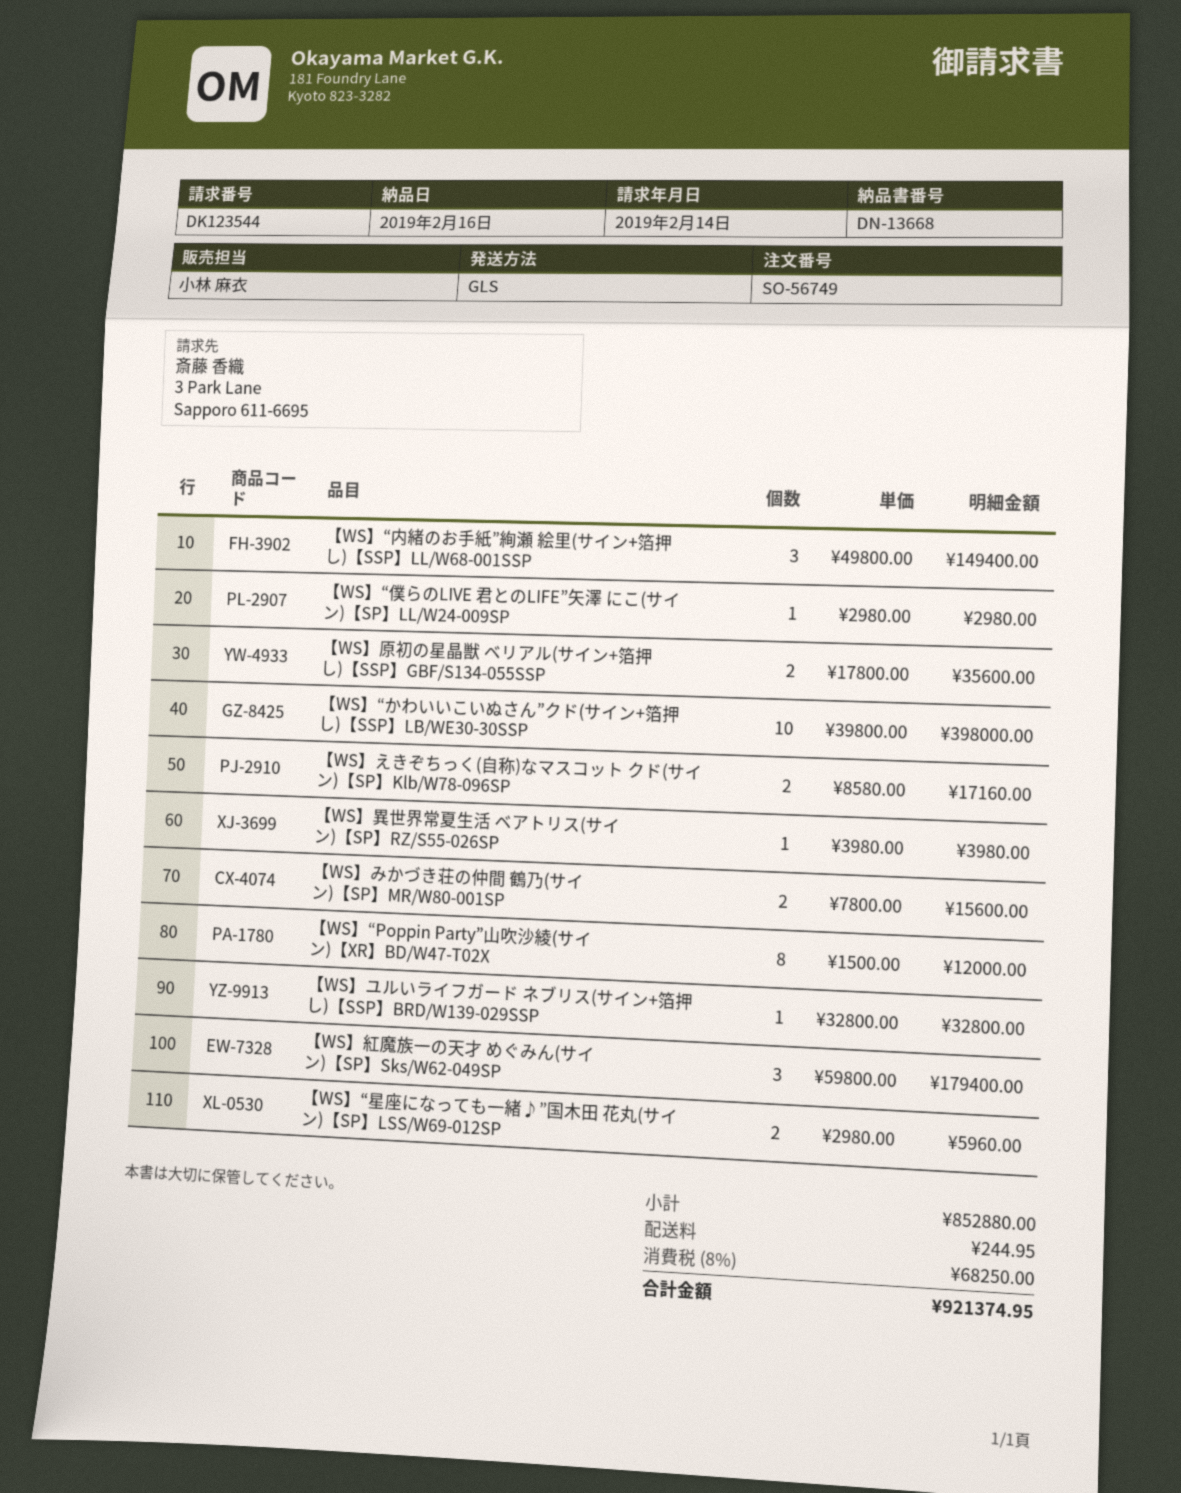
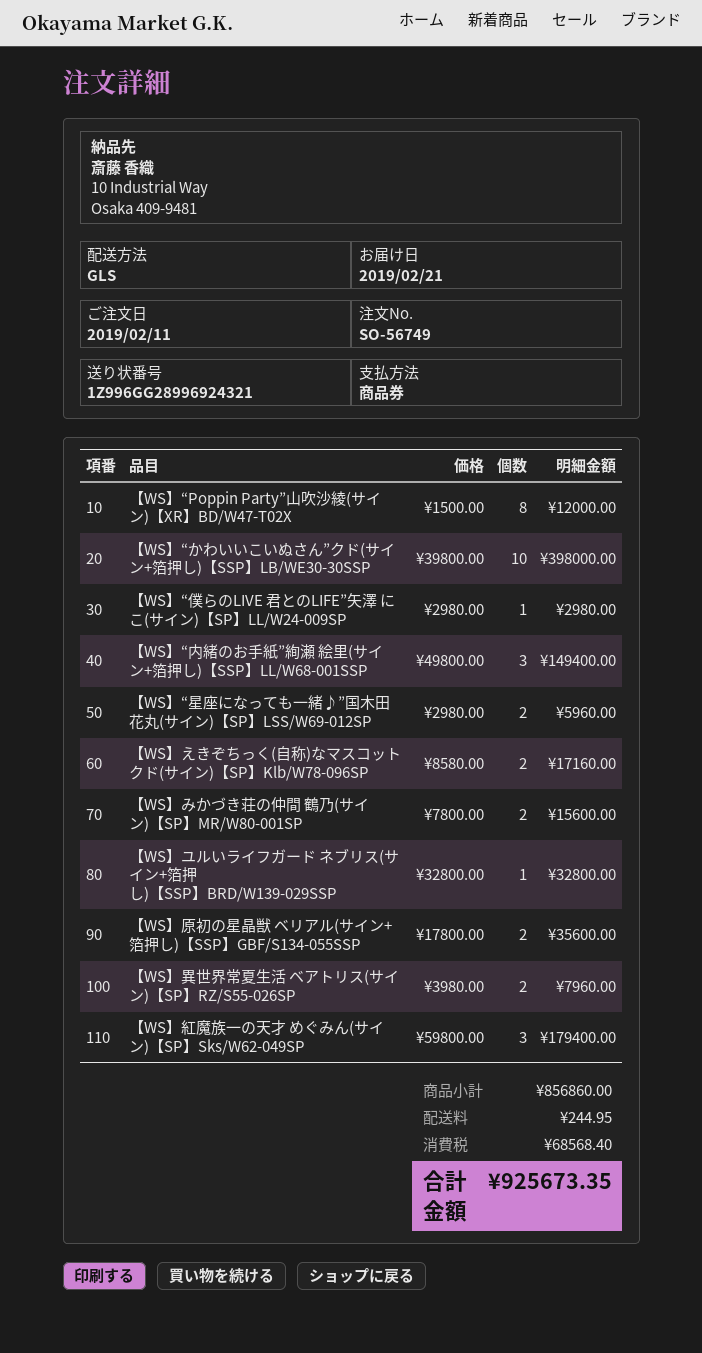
delivery date: 2019-02-16 -> 2019-02-21
【WS】異世界常夏生活 ベアトリス(サイン)【SP】RZ/S55-026SP: 1 x 3980.00 = 3980.00 -> 2 x 3980.00 = 7960.00
subtotal: 852880.00 -> 856860.00
tax: 68250.00 -> 68568.40
total: 921374.95 -> 925673.35

